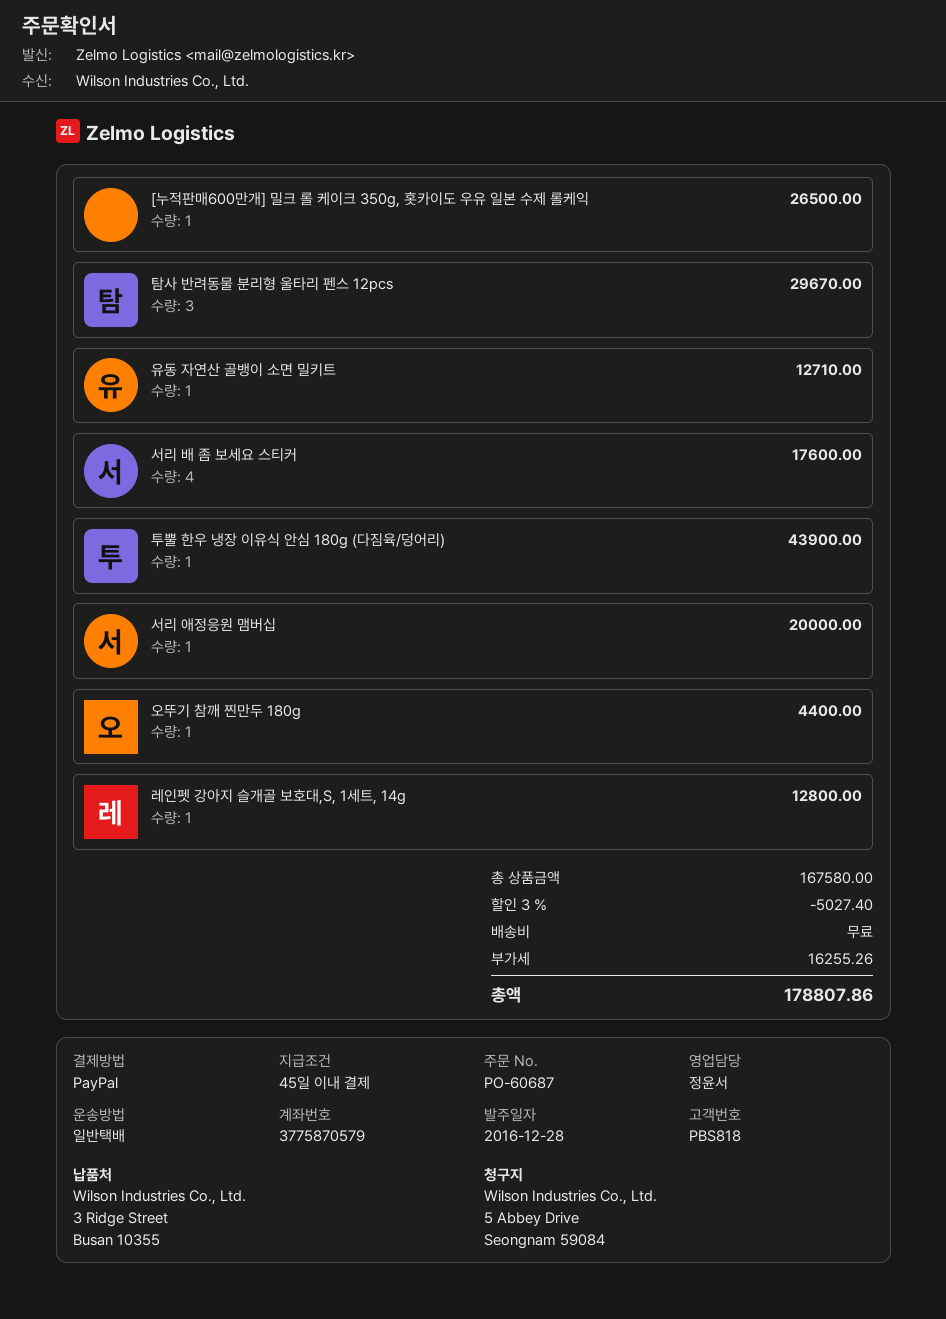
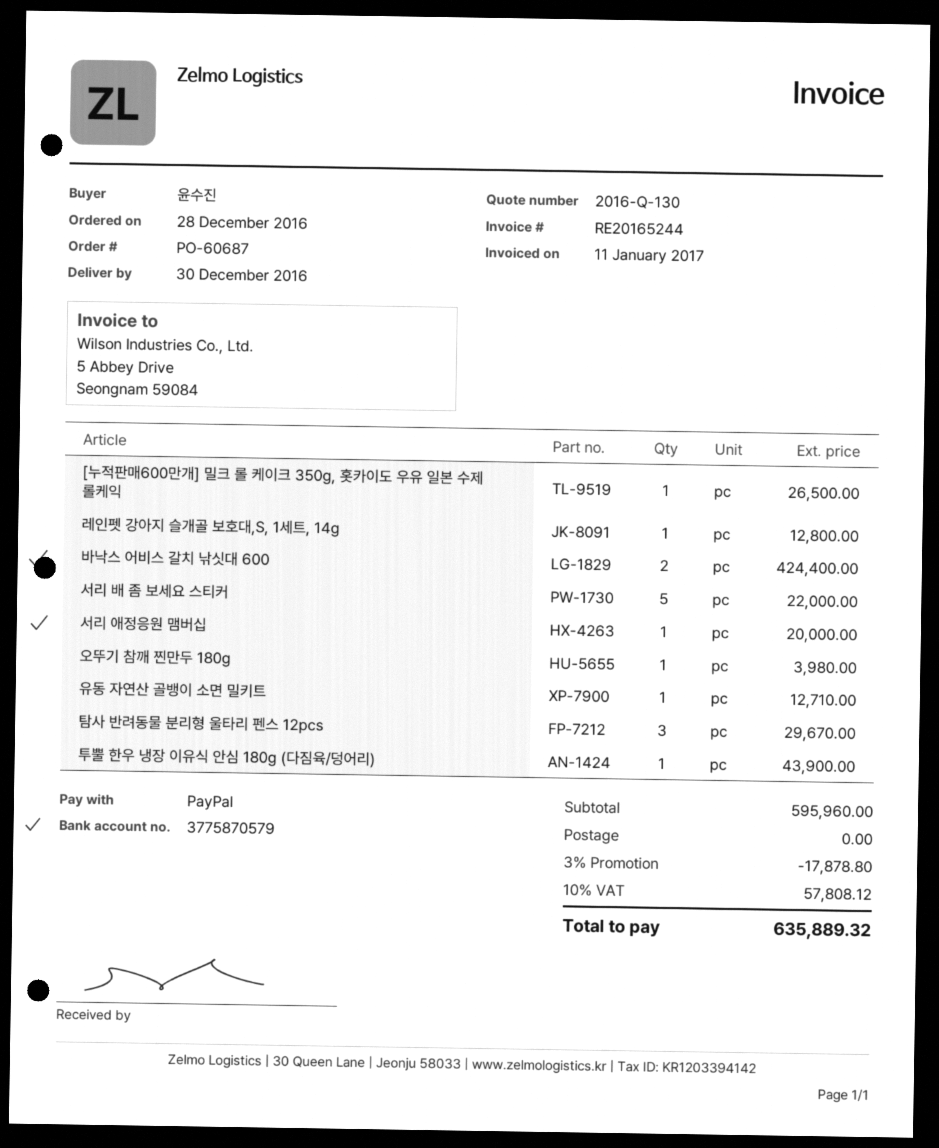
서리 배 좀 보세요 스티커: 4 for 17600.00 -> 5 for 22000.00
오뚜기 참깨 찐만두 180g: 1 for 4400.00 -> 1 for 3980.00
바낙스 어비스 갈치 낚싯대 600: none -> 2 for 424400.00
subtotal: 167580.00 -> 595960.00
discount: 3% = 5027.40 -> 3% = 17878.80
tax: 16255.26 -> 57808.12
total: 178807.86 -> 635889.32

